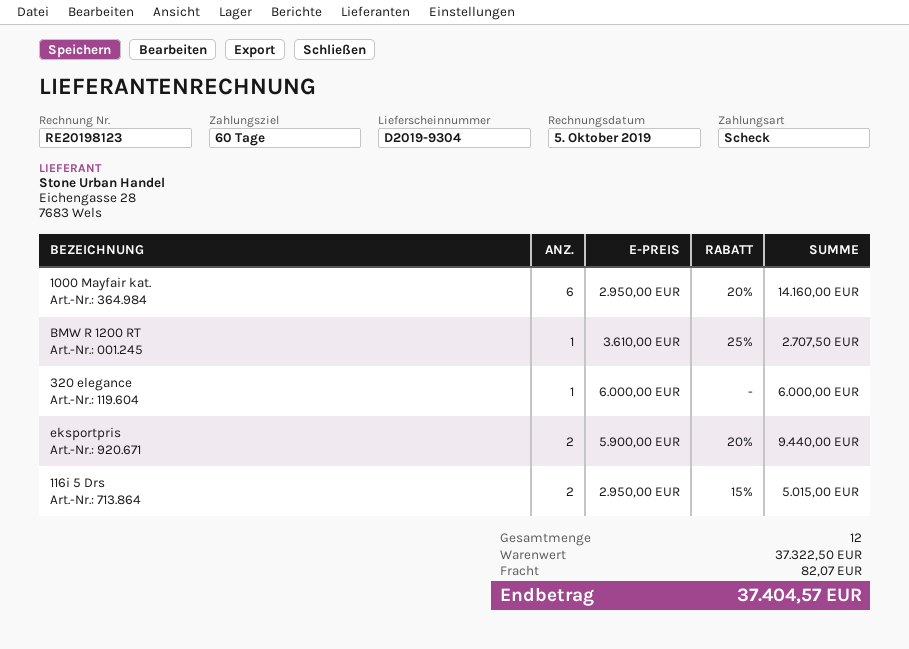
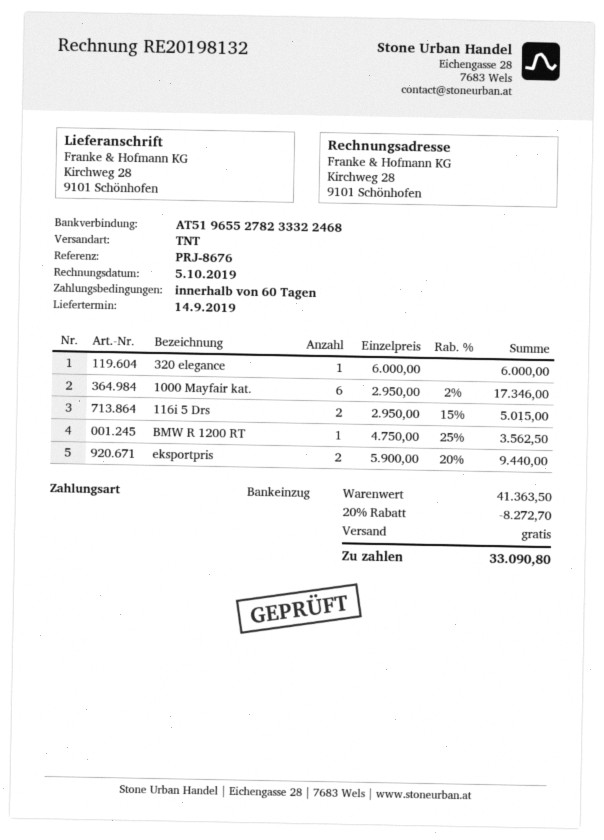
invoice number: RE20198123 -> RE20198132
payment method: cheque -> direct debit
1000 Mayfair kat.: 6 x 2950.00 - 20% = 14160.00 -> 6 x 2950.00 - 2% = 17346.00
BMW R 1200 RT: 1 x 3610.00 - 25% = 2707.50 -> 1 x 4750.00 - 25% = 3562.50
subtotal: 37322.50 -> 41363.50
discount: none -> 20% = 8272.70
shipping: 82.07 -> 0.00
total: 37404.57 -> 33090.80

